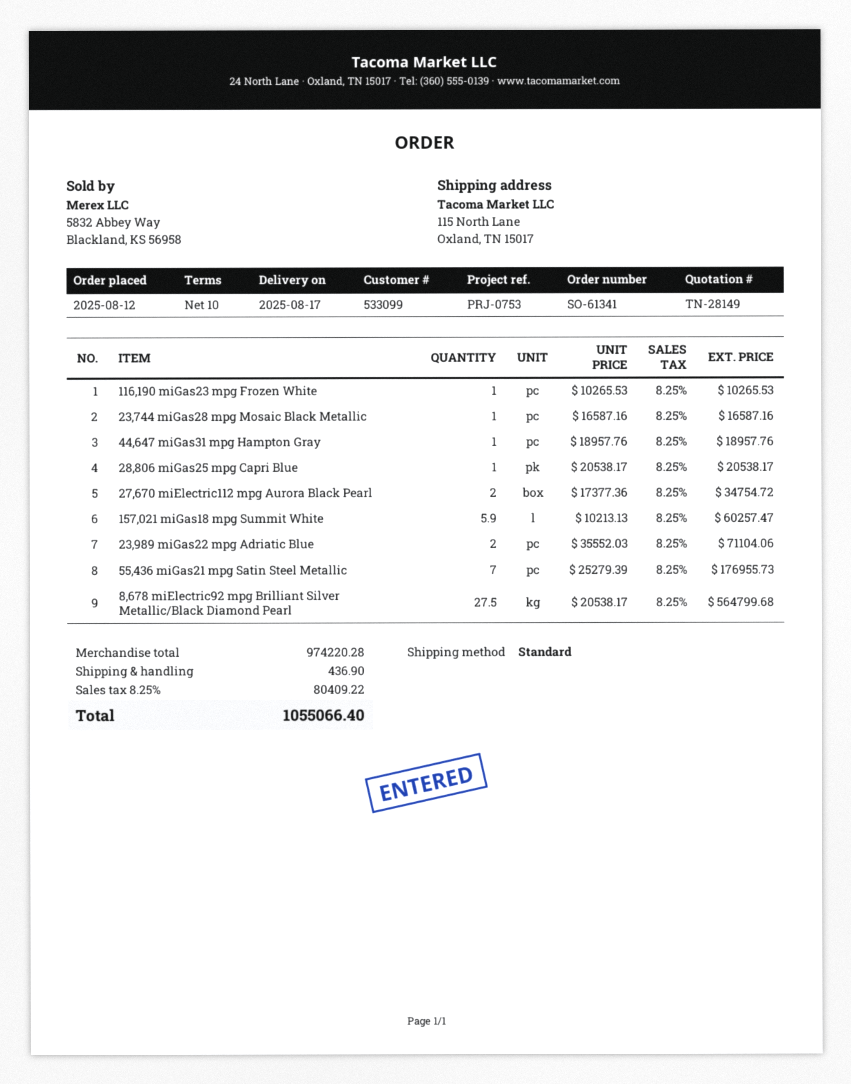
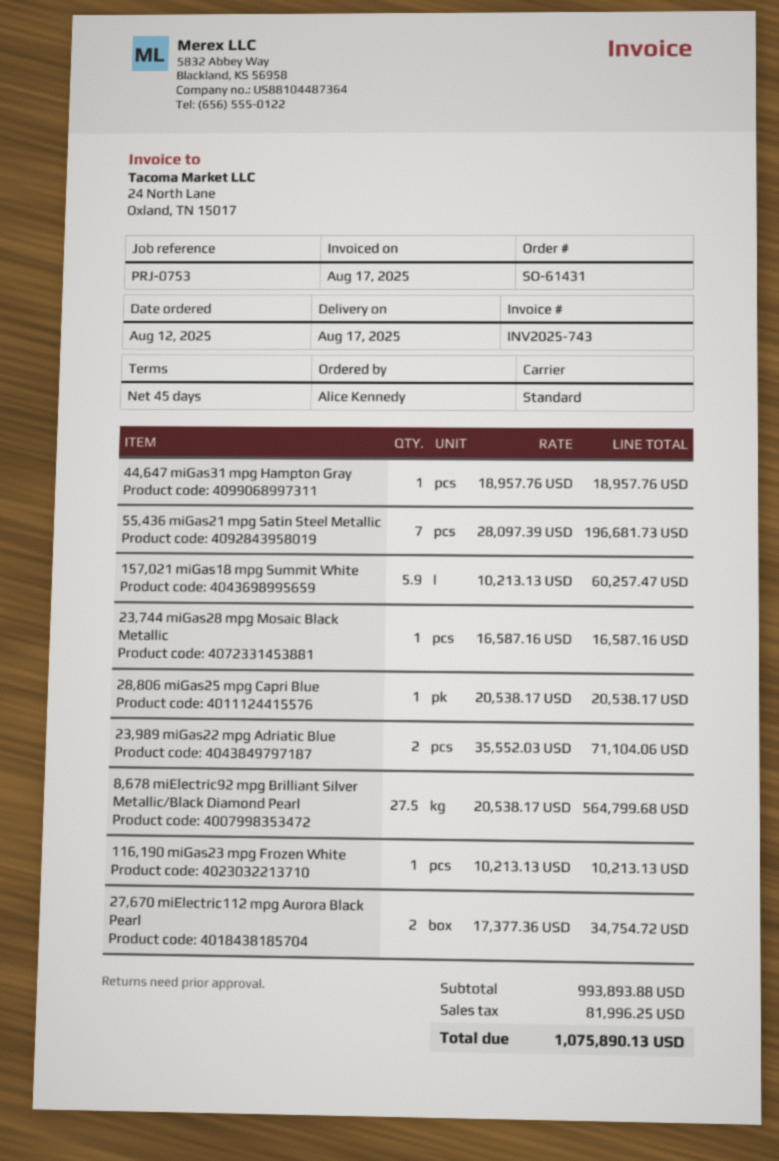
order number: SO-61341 -> SO-61431
payment terms: 10 days -> 45 days
116,190 miGas23 mpg Frozen White: 1 x 10265.53 = 10265.53 -> 1 x 10213.13 = 10213.13
55,436 miGas21 mpg Satin Steel Metallic: 7 x 25279.39 = 176955.73 -> 7 x 28097.39 = 196681.73
subtotal: 974220.28 -> 993893.88
shipping: 436.90 -> none
tax: 80409.22 -> 81996.25
total: 1055066.40 -> 1075890.13

